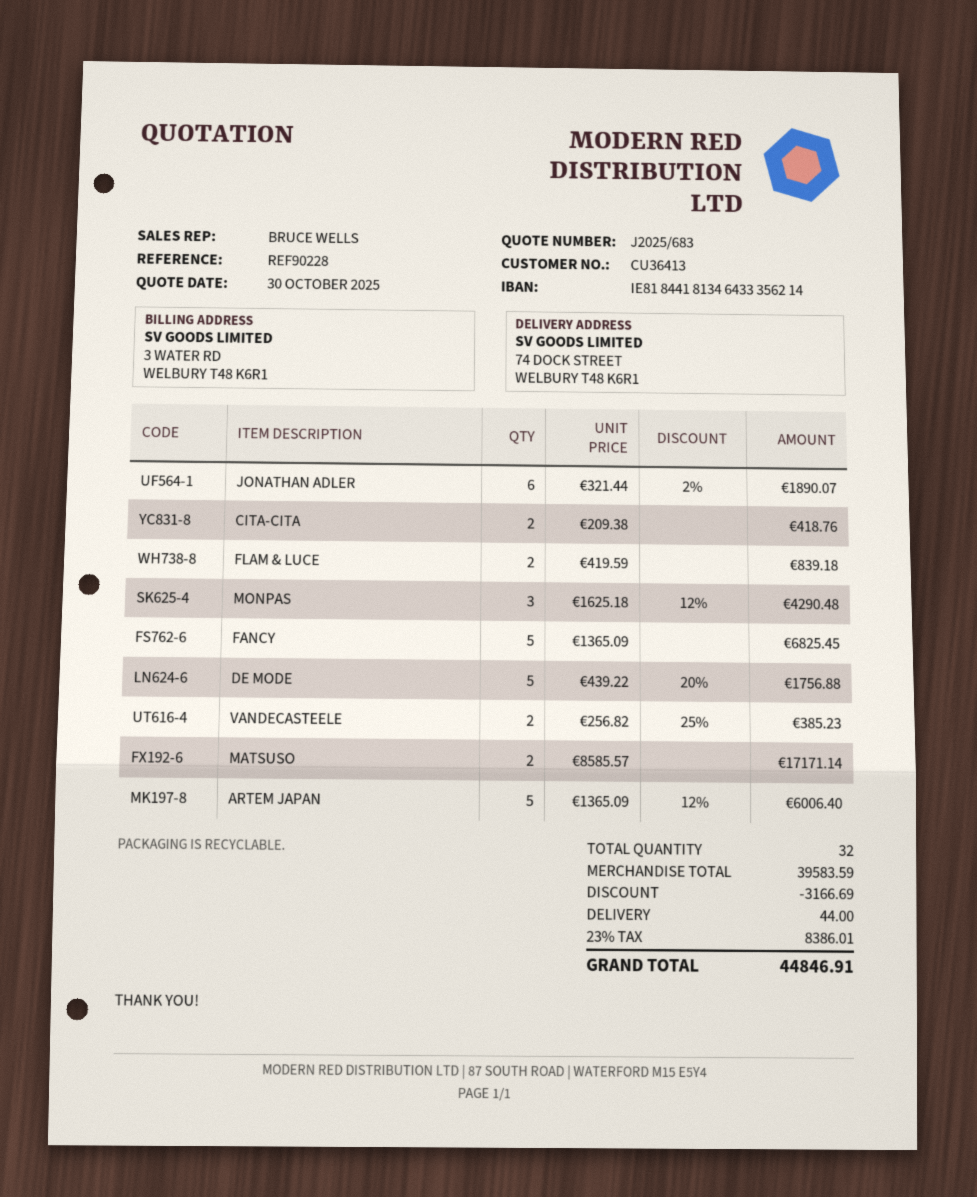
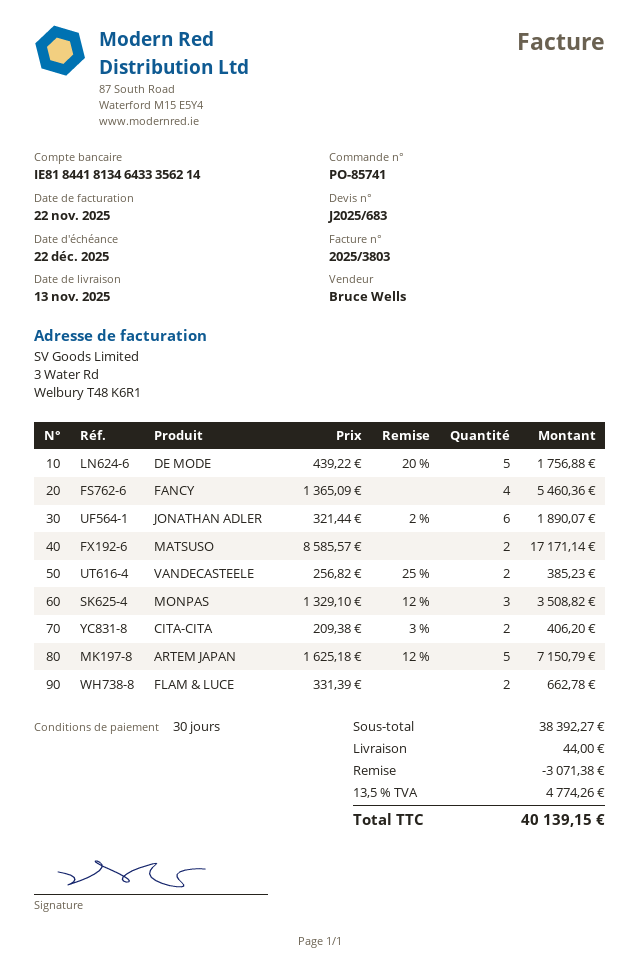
CITA-CITA: 2 x 209.38 = 418.76 -> 2 x 209.38 - 3% = 406.20
FLAM & LUCE: 2 x 419.59 = 839.18 -> 2 x 331.39 = 662.78
MONPAS: 3 x 1625.18 - 12% = 4290.48 -> 3 x 1329.10 - 12% = 3508.82
FANCY: 5 x 1365.09 = 6825.45 -> 4 x 1365.09 = 5460.36
ARTEM JAPAN: 5 x 1365.09 - 12% = 6006.40 -> 5 x 1625.18 - 12% = 7150.79
subtotal: 39583.59 -> 38392.27
discount: 3166.69 -> 3071.38
tax: 23% = 8386.01 -> 13.5% = 4774.26
total: 44846.91 -> 40139.15

